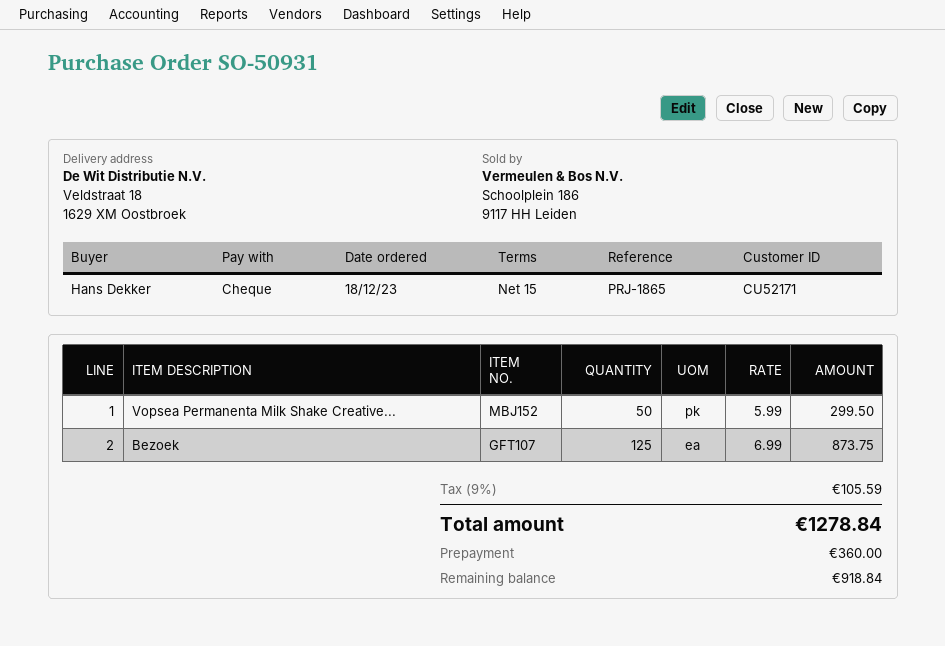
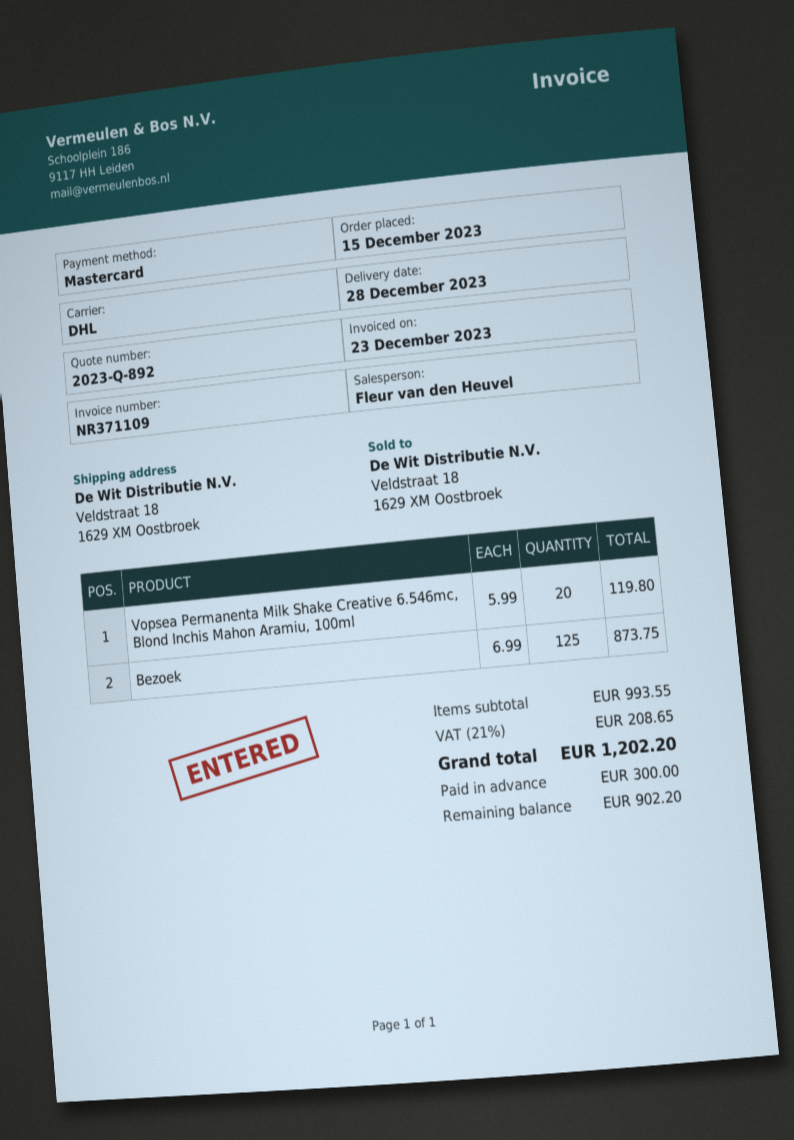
order date: 2023-12-18 -> 2023-12-15
payment method: cheque -> Mastercard
Vopsea Permanenta Milk Shake Creative...: 50 x 5.99 = 299.50 -> 20 x 5.99 = 119.80
tax: 9% = 105.59 -> 21% = 208.65
total: 1278.84 -> 1202.20
deposit: 360.00 -> 300.00
balance: 918.84 -> 902.20

